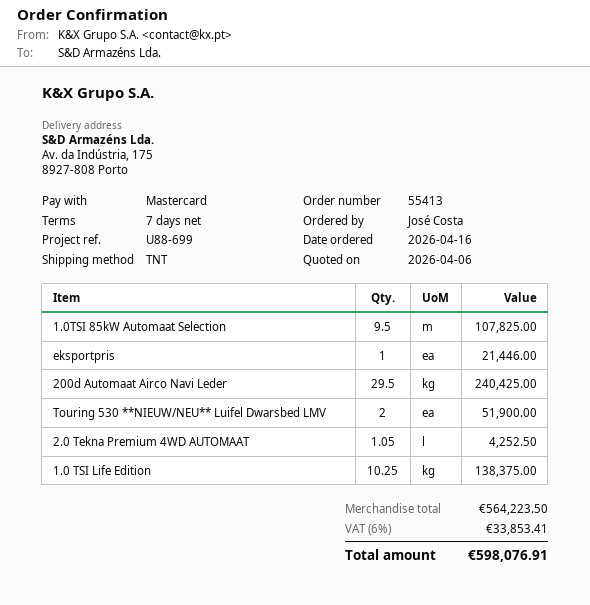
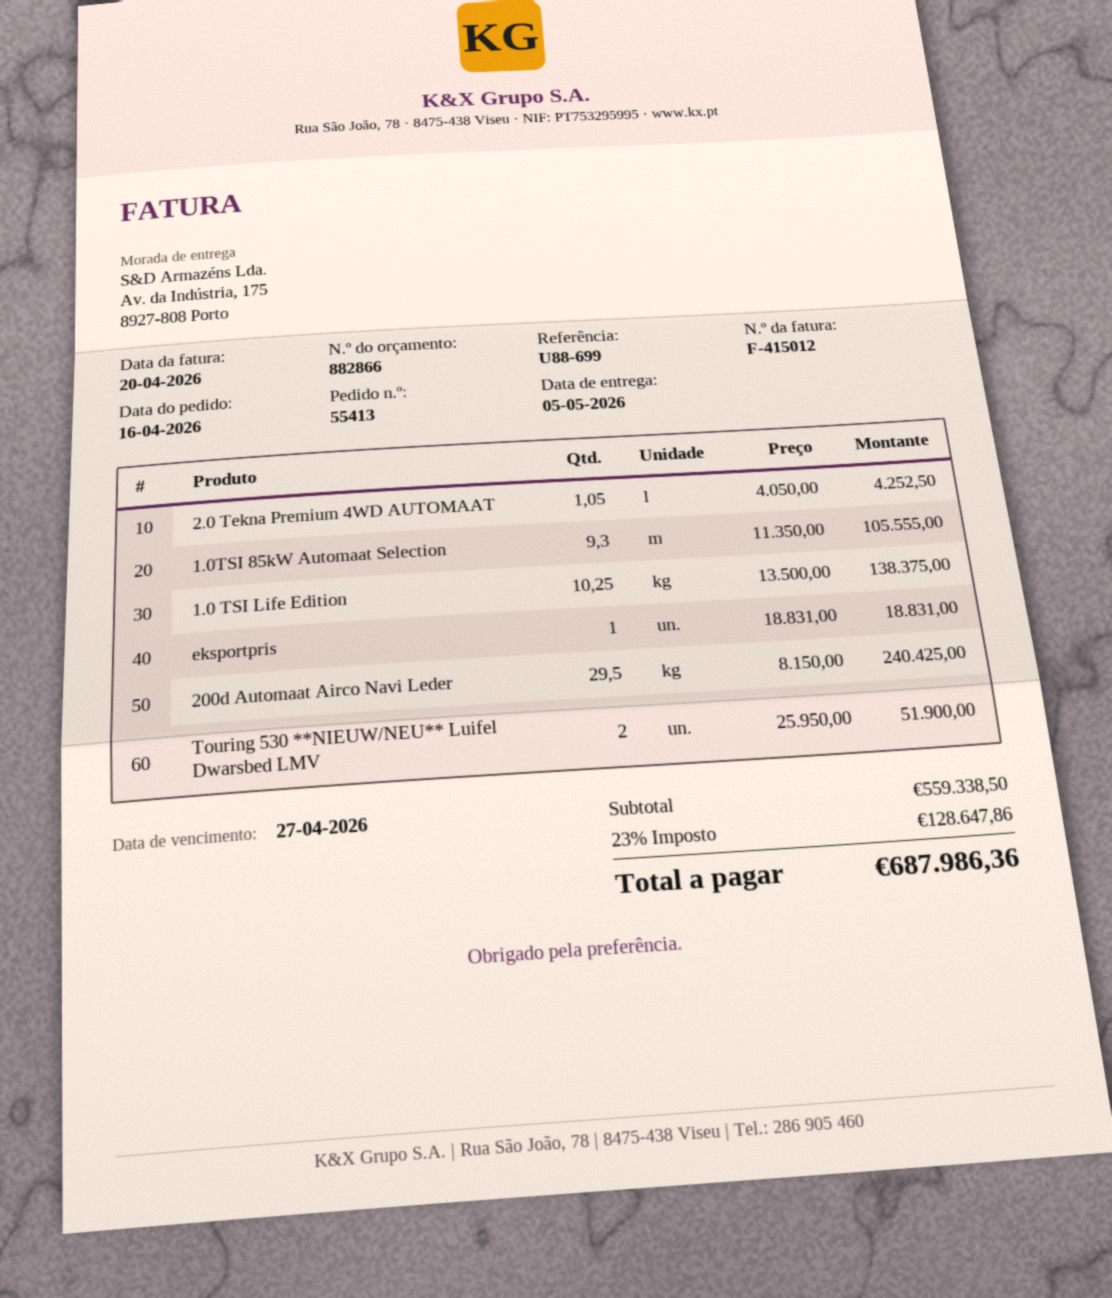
1.0TSI 85kW Automaat Selection: 9.5 for 107825.00 -> 9.3 for 105555.00
eksportpris: 1 for 21446.00 -> 1 for 18831.00
subtotal: 564223.50 -> 559338.50
tax: 6% = 33853.41 -> 23% = 128647.86
total: 598076.91 -> 687986.36

